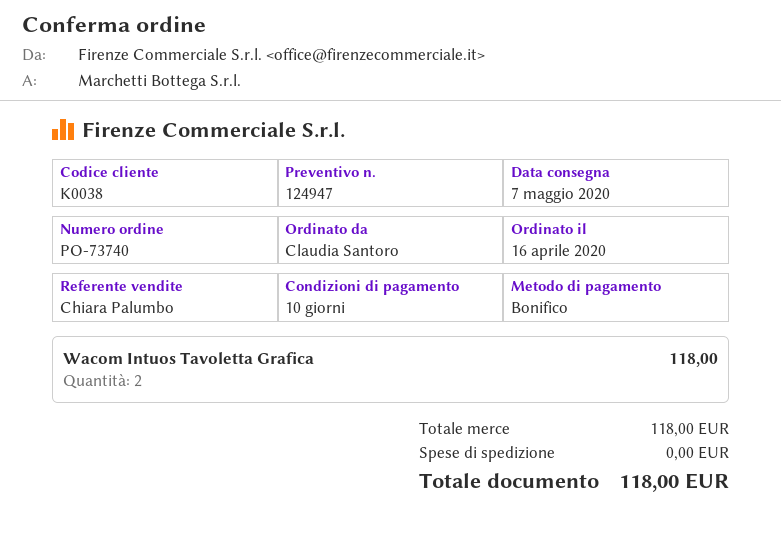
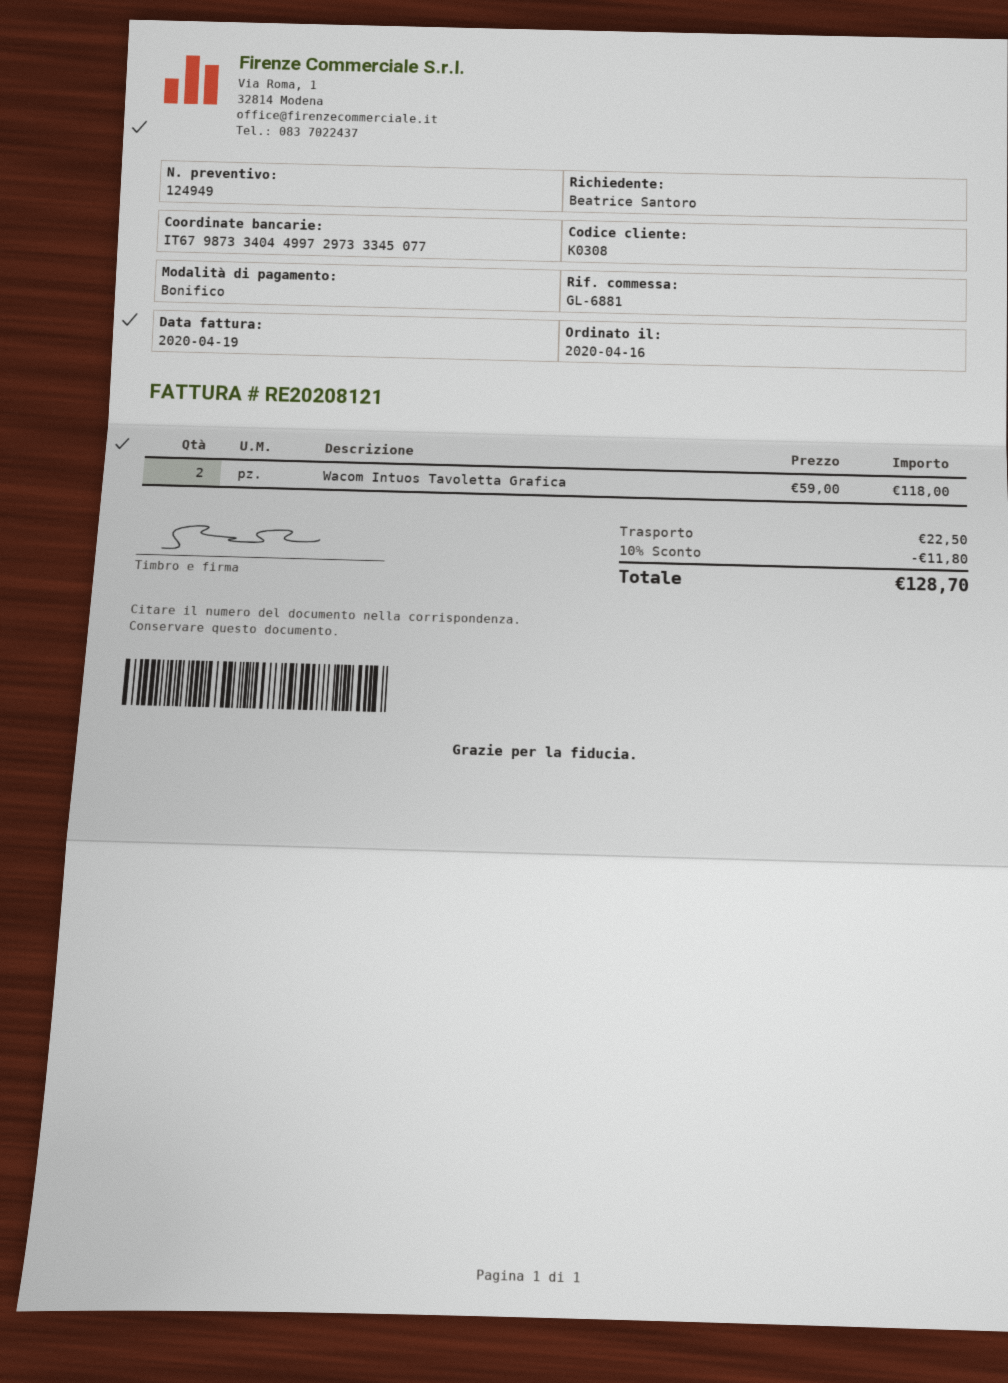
quote number: 124947 -> 124949
customer number: K0038 -> K0308
ordered by: Claudia Santoro -> Beatrice Santoro
discount: none -> 10% = 11.80
shipping: 0.00 -> 22.50
total: 118.00 -> 128.70

